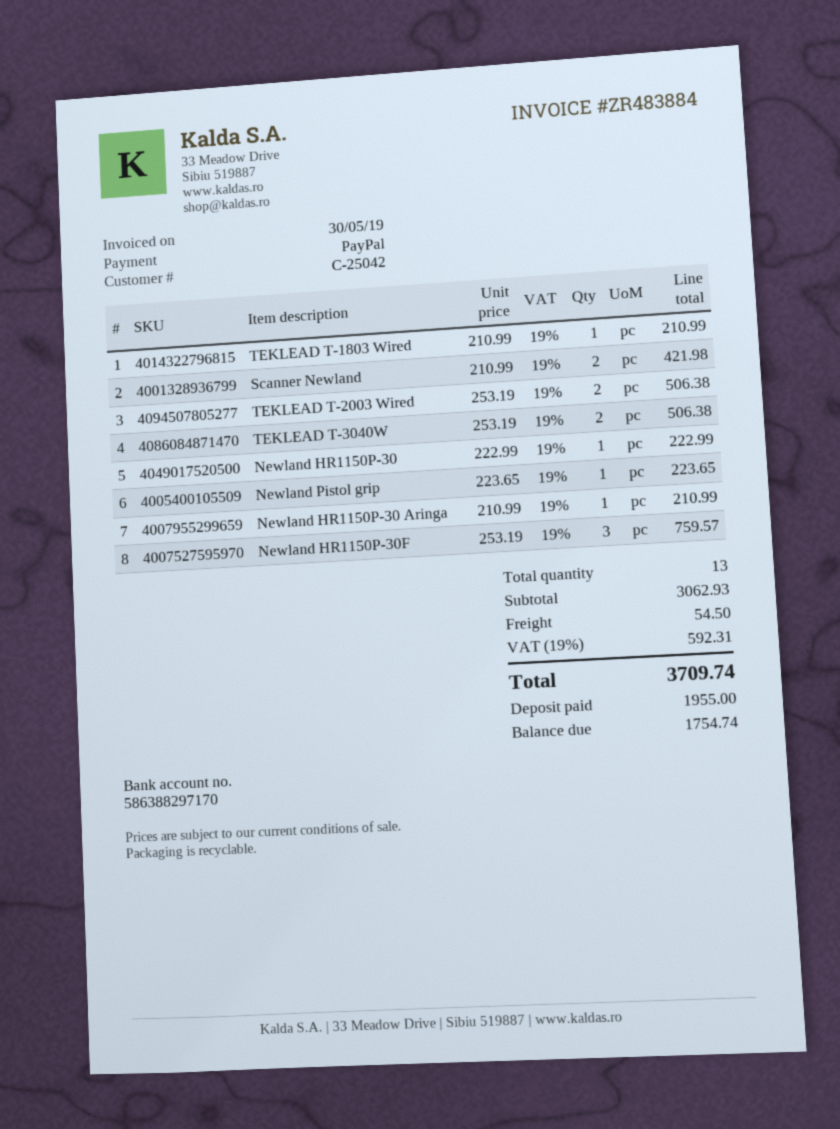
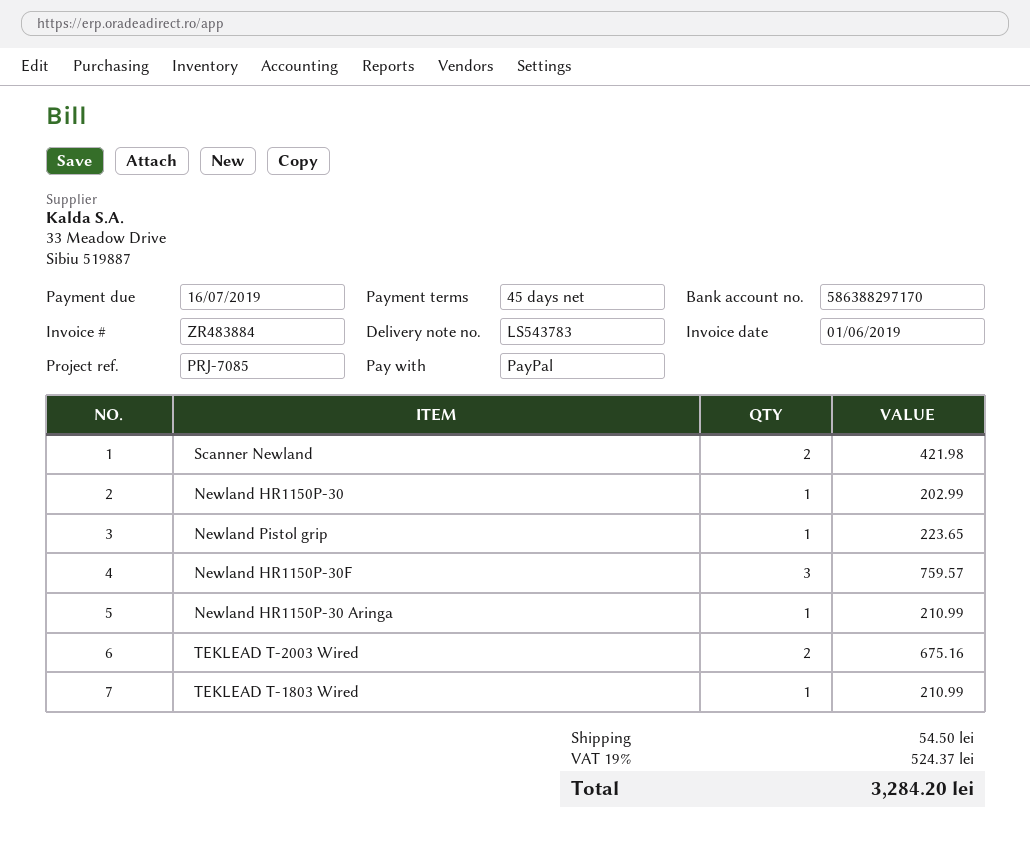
invoice date: 2019-05-30 -> 2019-06-01
TEKLEAD T-2003 Wired: 2 for 506.38 -> 2 for 675.16
TEKLEAD T-3040W: 2 for 506.38 -> none
Newland HR1150P-30: 1 for 222.99 -> 1 for 202.99
tax: 19% = 592.31 -> 19% = 524.37
total: 3709.74 -> 3284.20

